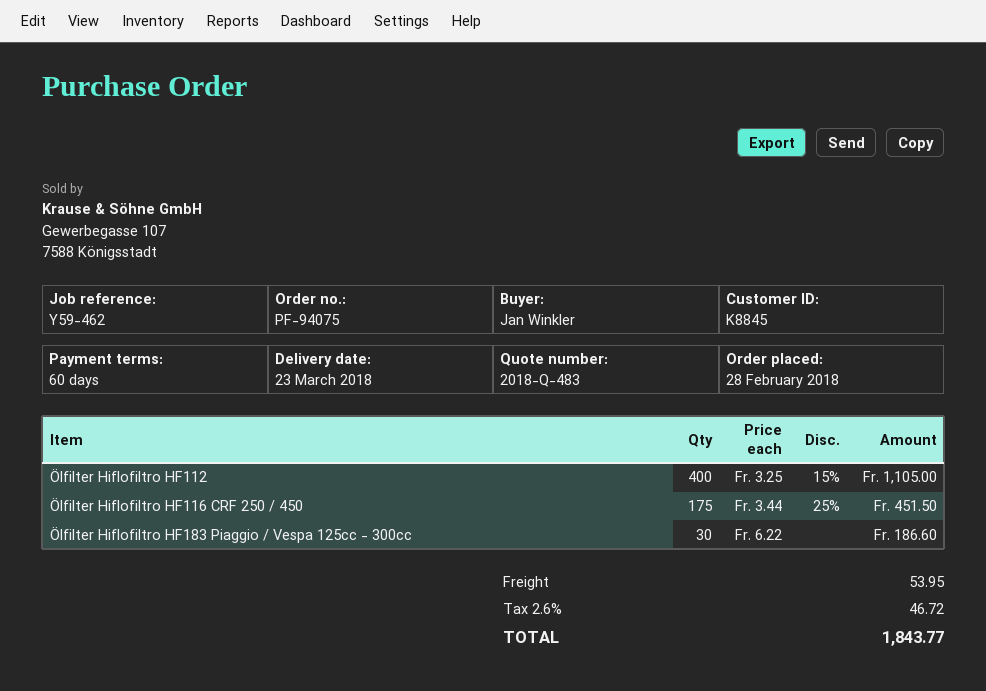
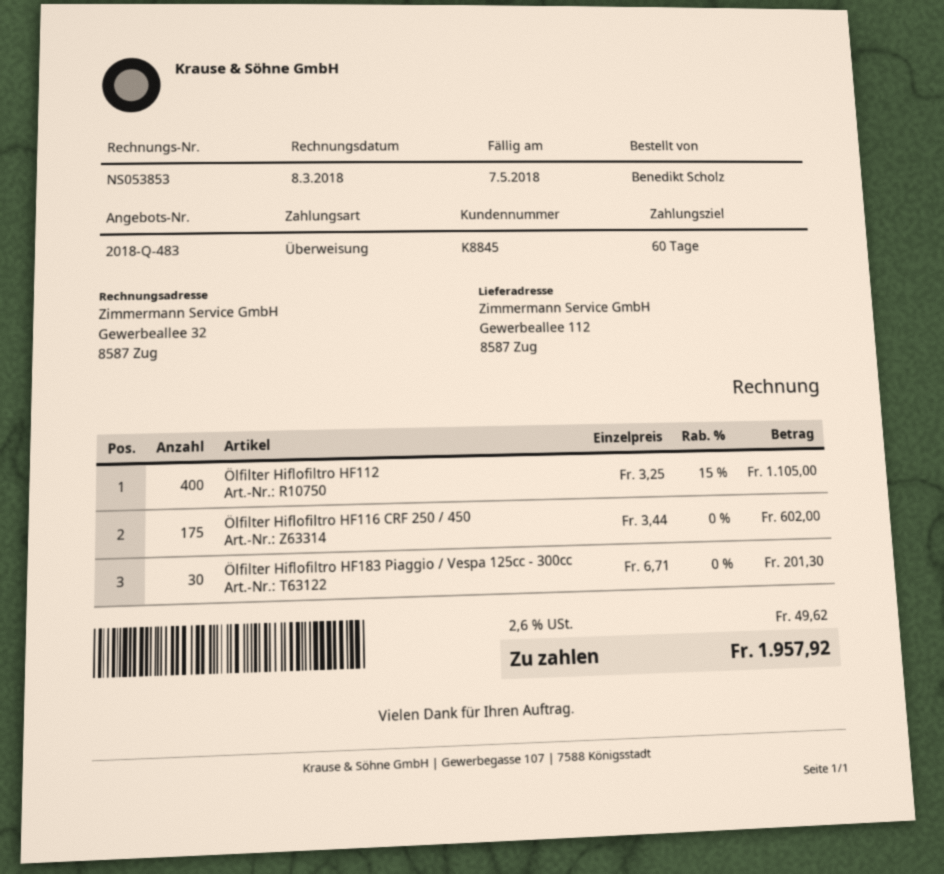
ordered by: Jan Winkler -> Benedikt Scholz
Ölfilter Hiflofiltro HF116 CRF 250 / 450: 175 x 3.44 - 25% = 451.50 -> 175 x 3.44 = 602.00
Ölfilter Hiflofiltro HF183 Piaggio / Vespa 125cc - 300cc: 30 x 6.22 = 186.60 -> 30 x 6.71 = 201.30
shipping: 53.95 -> none
tax: 2.6% = 46.72 -> 2.6% = 49.62
total: 1843.77 -> 1957.92

